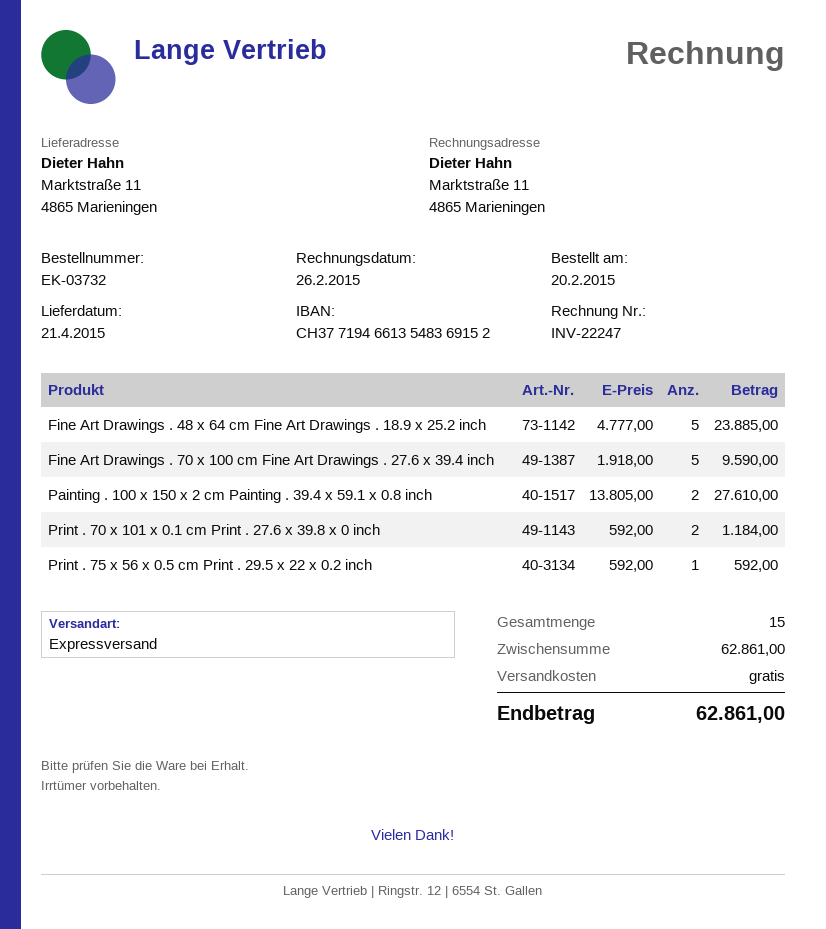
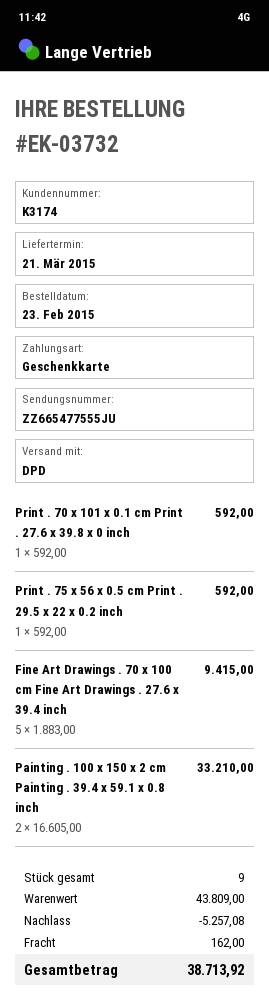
order date: 2015-02-20 -> 2015-02-23
delivery date: 2015-04-21 -> 2015-03-21
shipping method: express -> DPD
Fine Art Drawings . 48 x 64 cm Fine Art Drawings . 18.9 x 25.2 inch: 5 x 4777.00 = 23885.00 -> none
Fine Art Drawings . 70 x 100 cm Fine Art Drawings . 27.6 x 39.4 inch: 5 x 1918.00 = 9590.00 -> 5 x 1883.00 = 9415.00
Painting . 100 x 150 x 2 cm Painting . 39.4 x 59.1 x 0.8 inch: 2 x 13805.00 = 27610.00 -> 2 x 16605.00 = 33210.00
Print . 70 x 101 x 0.1 cm Print . 27.6 x 39.8 x 0 inch: 2 x 592.00 = 1184.00 -> 1 x 592.00 = 592.00
total quantity: 15 -> 9
subtotal: 62861.00 -> 43809.00
discount: none -> 5257.08
shipping: 0.00 -> 162.00
total: 62861.00 -> 38713.92

